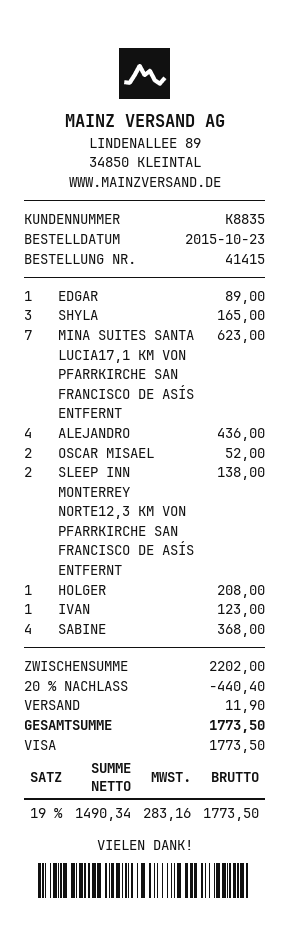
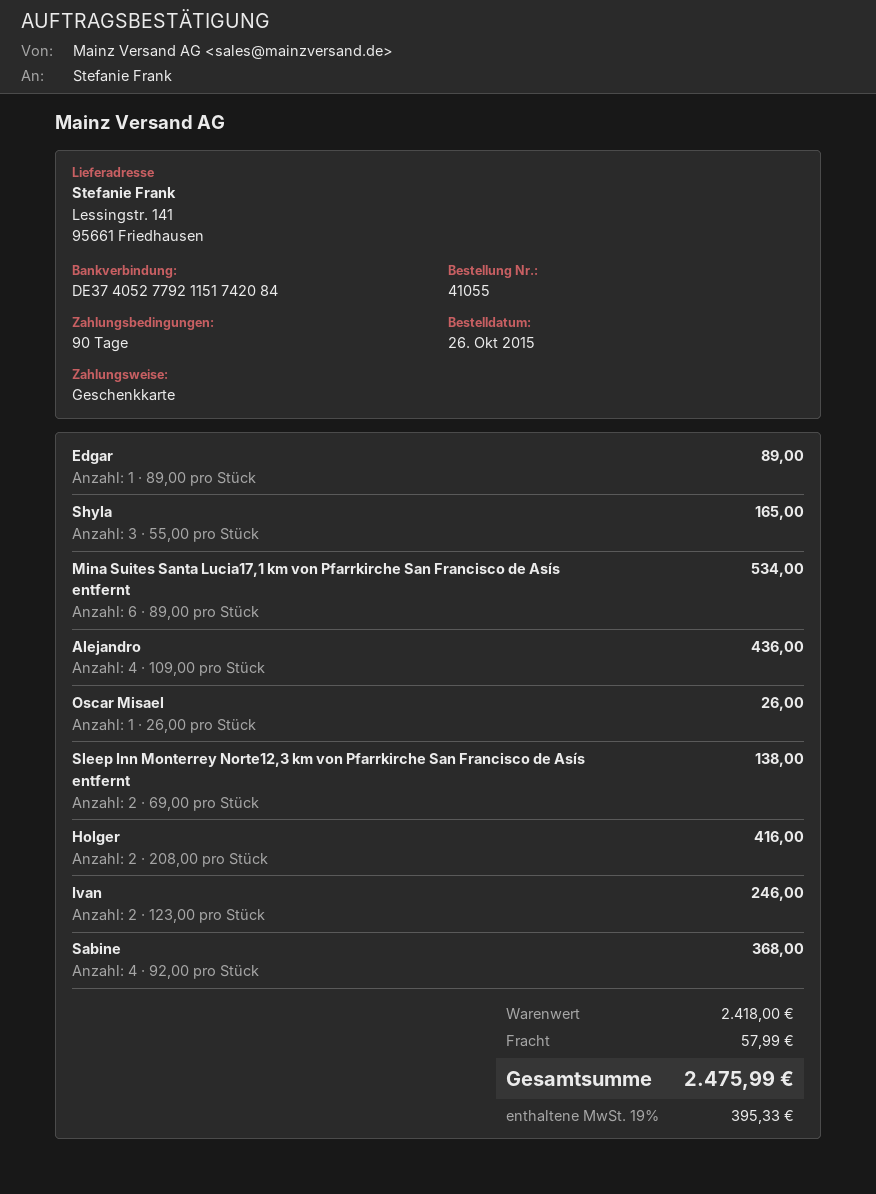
order number: 41415 -> 41055
order date: 2015-10-23 -> 2015-10-26
payment method: Visa -> gift card
MINA SUITES SANTA LUCIA17,1 KM VON PFARRKIRCHE SAN FRANCISCO DE ASÍS ENTFERNT: 7 for 623.00 -> 6 for 534.00
OSCAR MISAEL: 2 for 52.00 -> 1 for 26.00
HOLGER: 1 for 208.00 -> 2 for 416.00
IVAN: 1 for 123.00 -> 2 for 246.00
subtotal: 2202.00 -> 2418.00
discount: 20% = 440.40 -> none
shipping: 11.90 -> 57.99
tax: 19% = 283.16 -> 19% = 395.33
total: 1773.50 -> 2475.99

